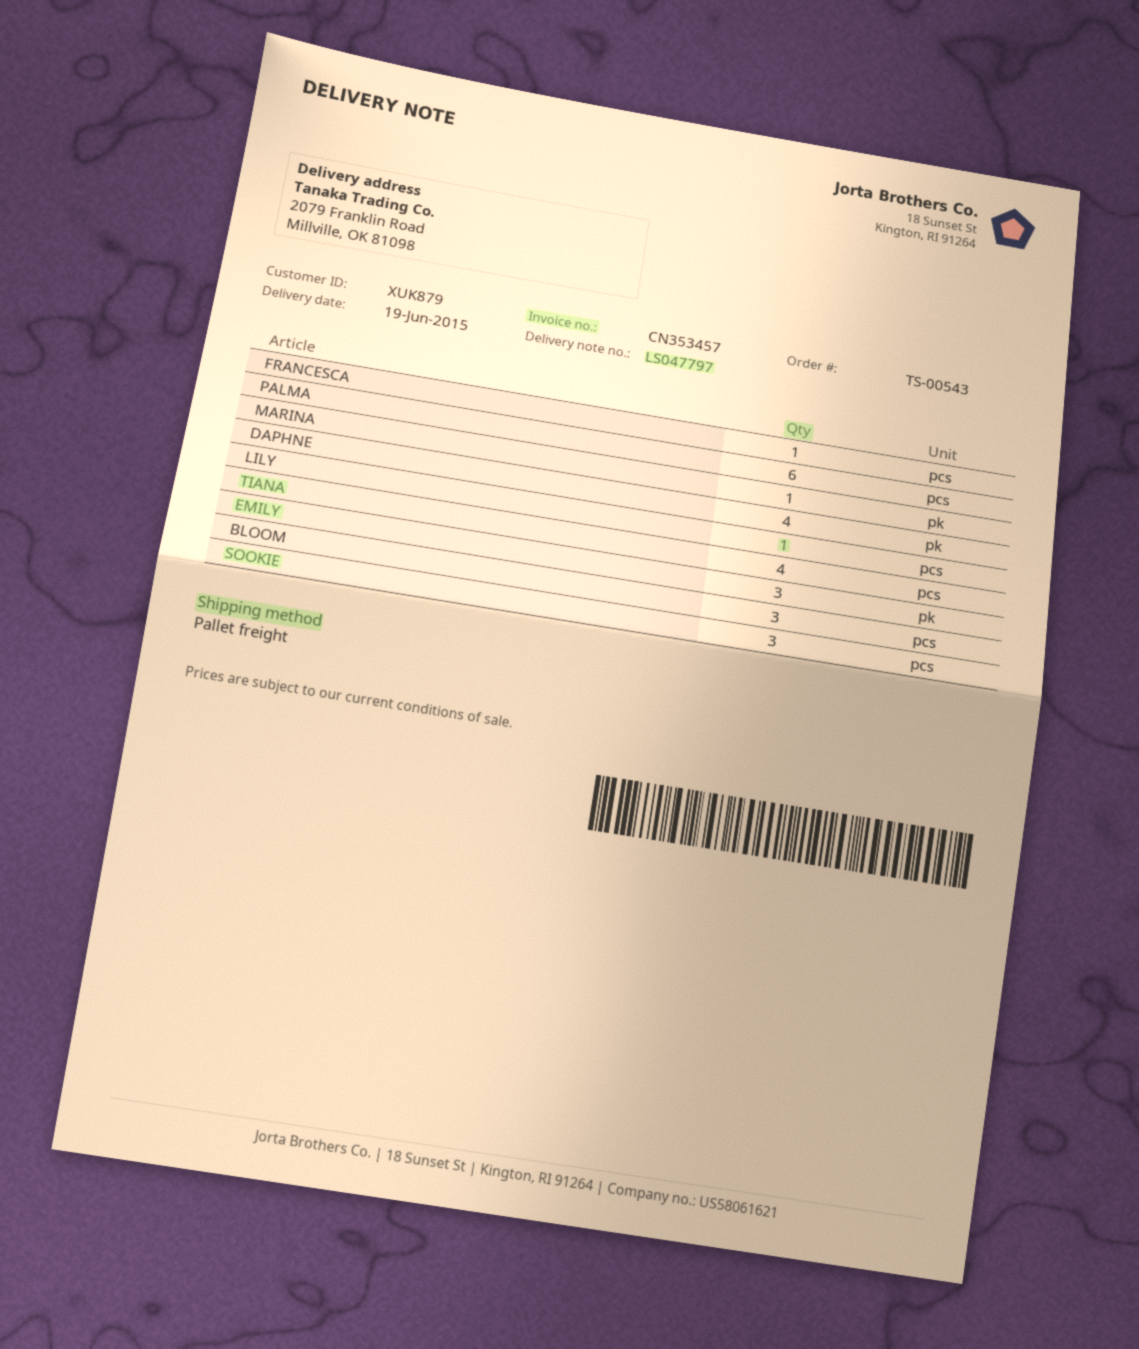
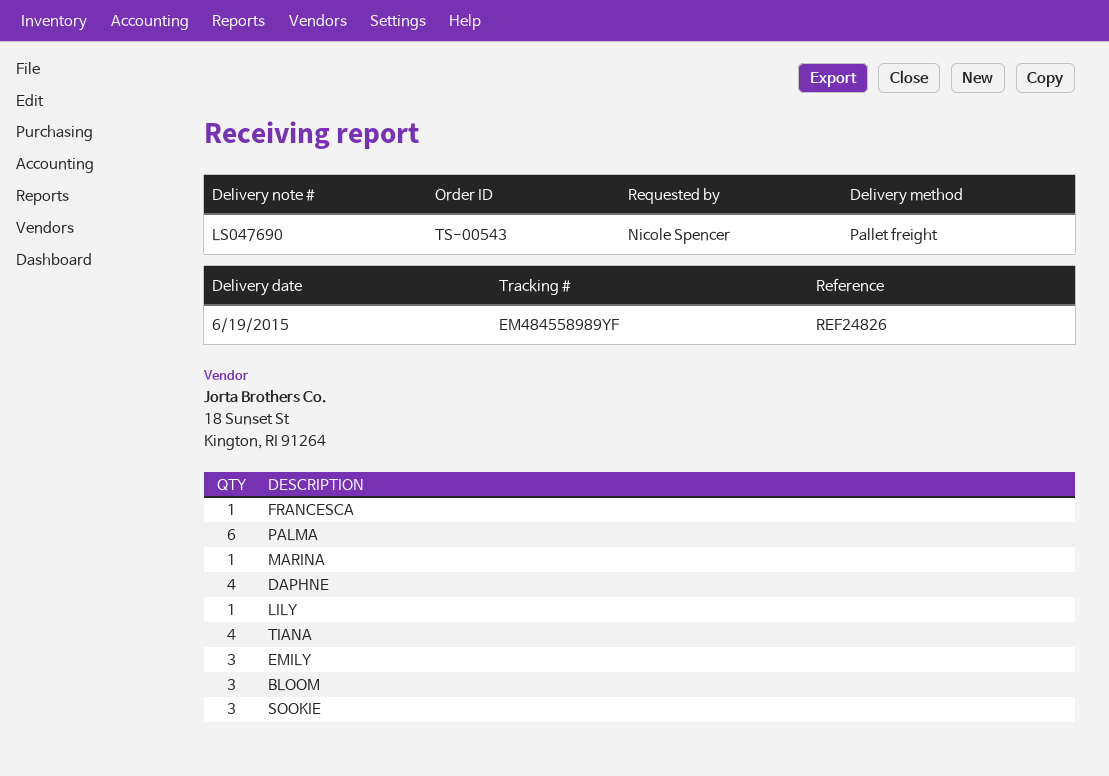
delivery note number: LS047797 -> LS047690

